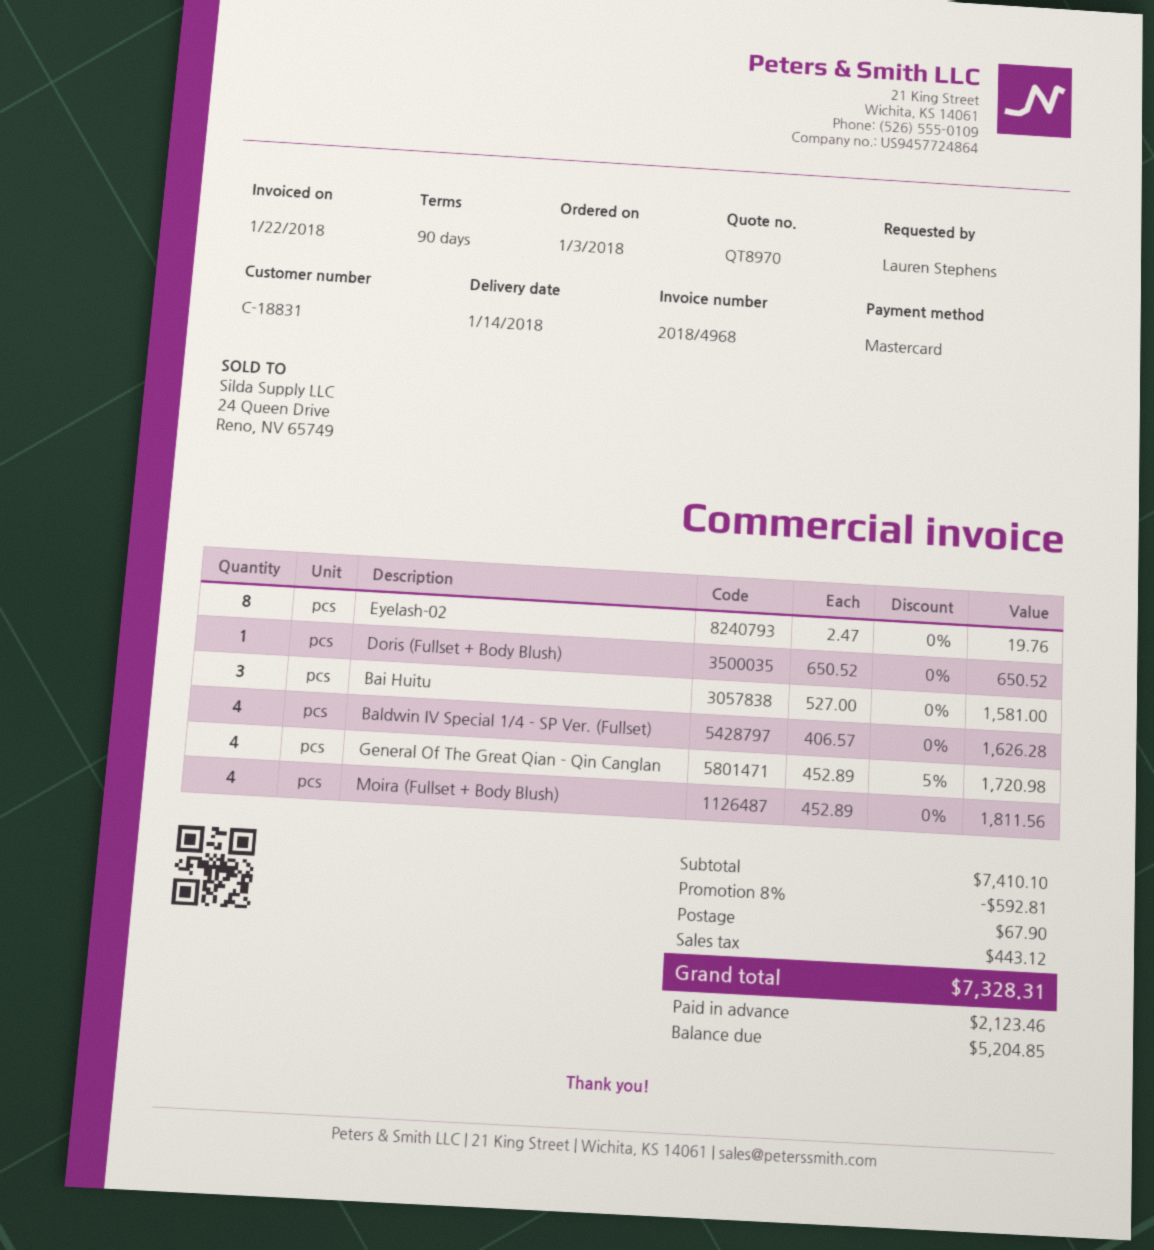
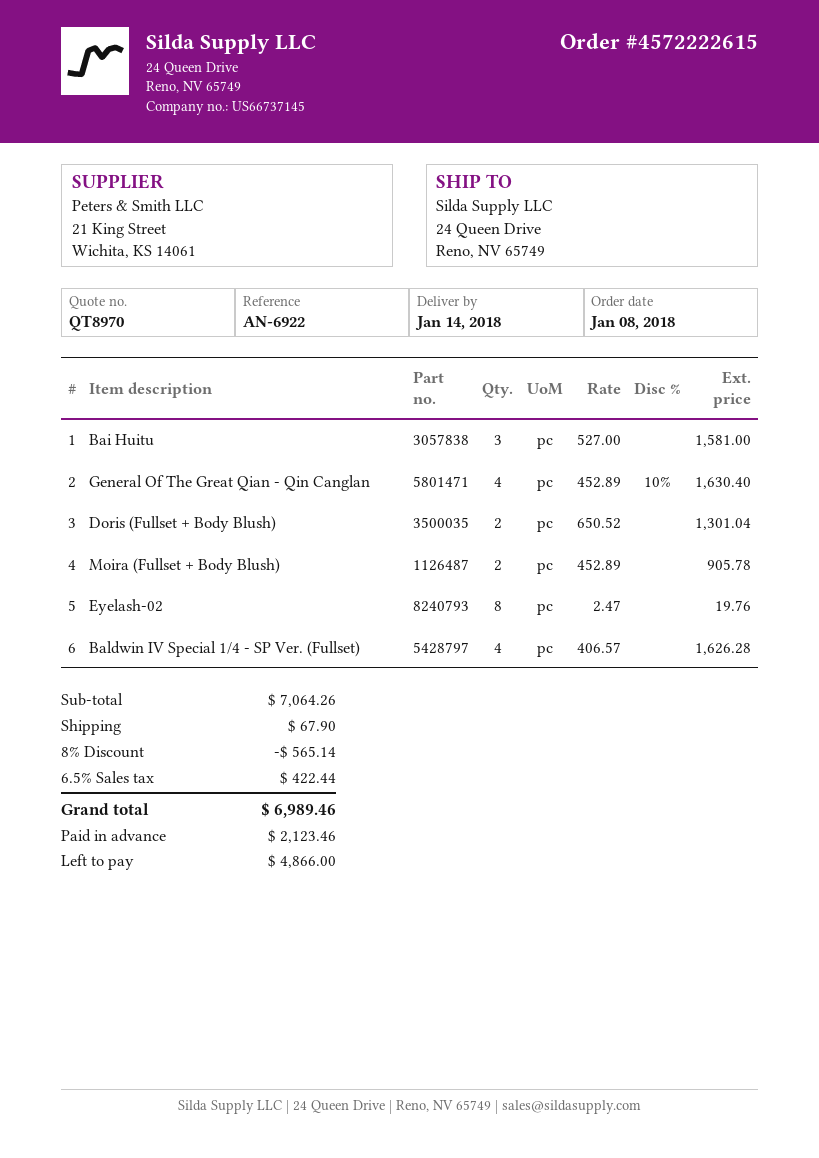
order date: 2018-01-03 -> 2018-01-08
Doris (Fullset + Body Blush): 1 x 650.52 = 650.52 -> 2 x 650.52 = 1301.04
General Of The Great Qian - Qin Canglan: 4 x 452.89 - 5% = 1720.98 -> 4 x 452.89 - 10% = 1630.40
Moira (Fullset + Body Blush): 4 x 452.89 = 1811.56 -> 2 x 452.89 = 905.78
subtotal: 7410.10 -> 7064.26
discount: 8% = 592.81 -> 8% = 565.14
tax: 443.12 -> 422.44
total: 7328.31 -> 6989.46
balance: 5204.85 -> 4866.00

